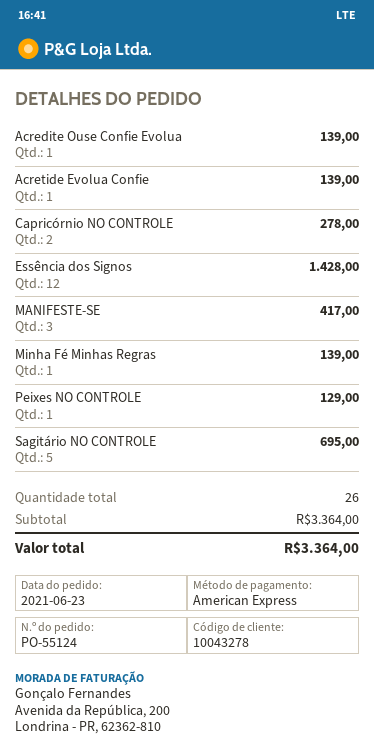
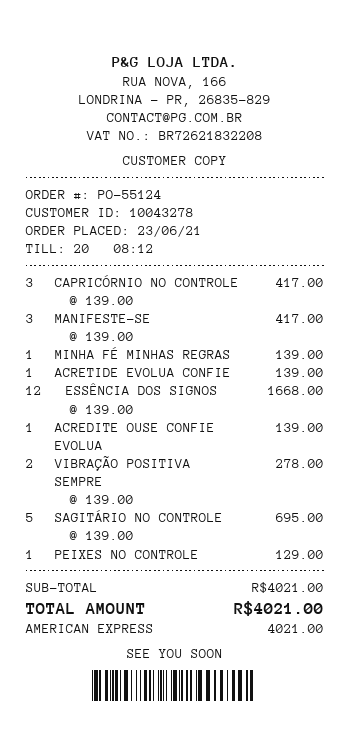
Capricórnio NO CONTROLE: 2 for 278.00 -> 3 for 417.00
Essência dos Signos: 12 for 1428.00 -> 12 for 1668.00
VIBRAÇÃO POSITIVA SEMPRE: none -> 2 for 278.00
subtotal: 3364.00 -> 4021.00
total: 3364.00 -> 4021.00

